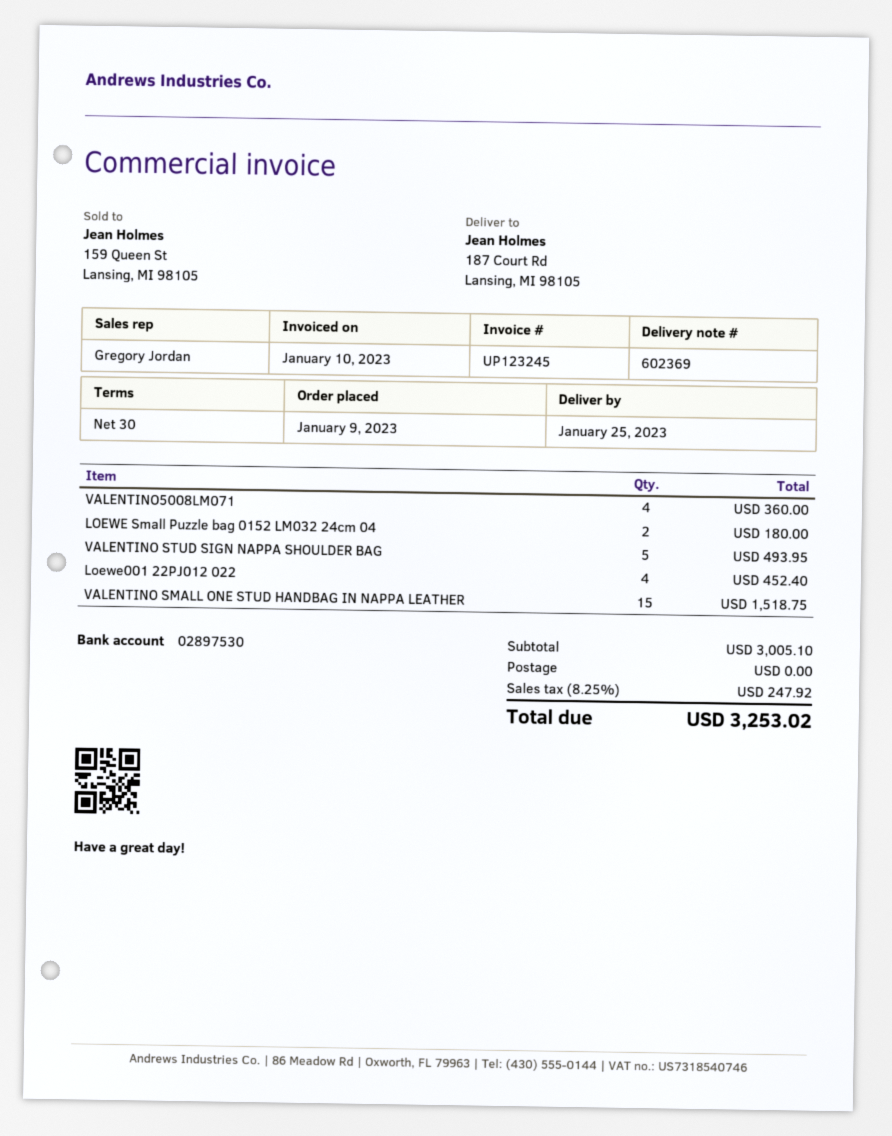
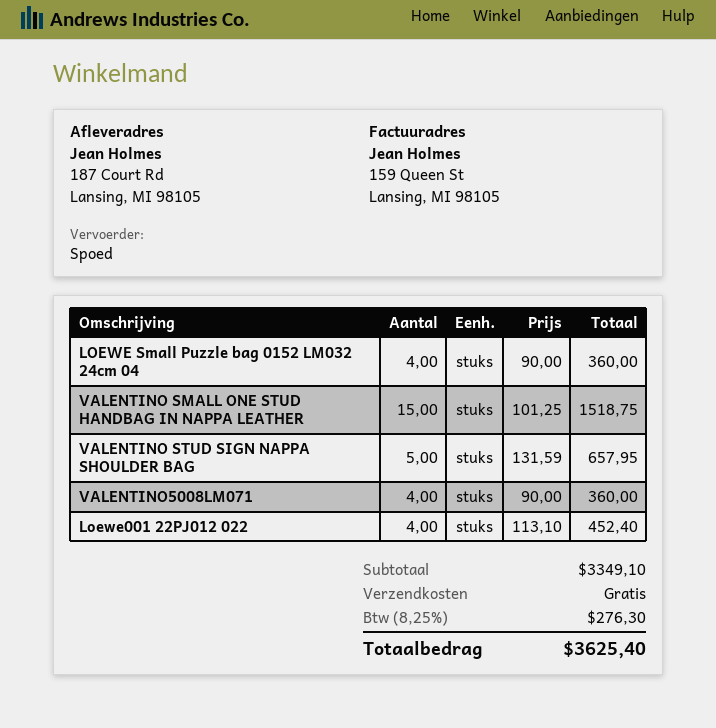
LOEWE Small Puzzle bag 0152 LM032 24cm 04: 2 for 180.00 -> 4 for 360.00
VALENTINO STUD SIGN NAPPA SHOULDER BAG: 5 for 493.95 -> 5 for 657.95
subtotal: 3005.10 -> 3349.10
tax: 8.25% = 247.92 -> 8.25% = 276.30
total: 3253.02 -> 3625.40

